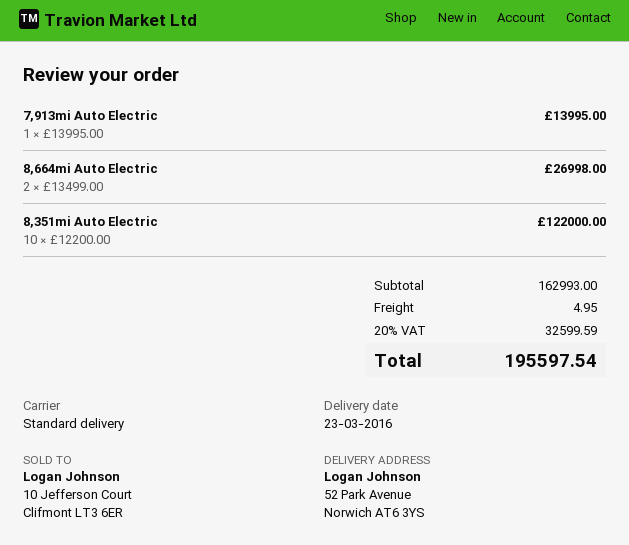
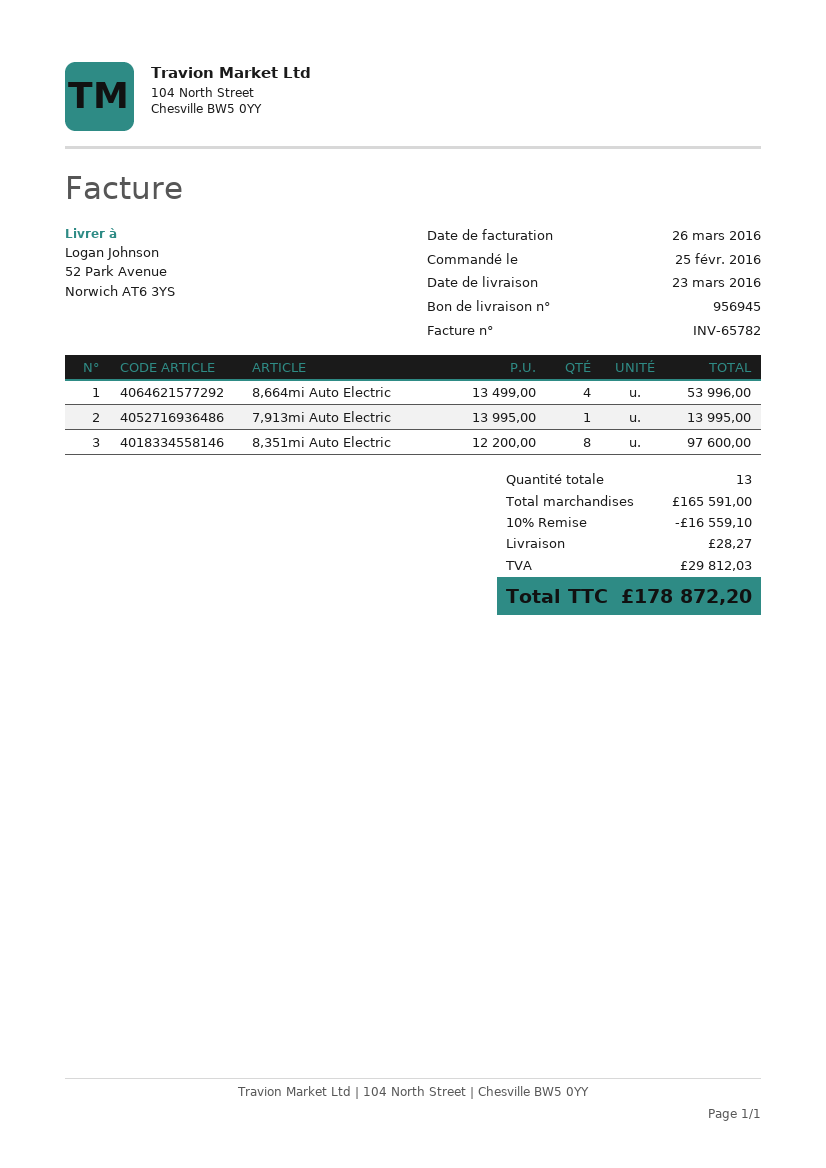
8,664mi Auto Electric: 2 x 13499.00 = 26998.00 -> 4 x 13499.00 = 53996.00
8,351mi Auto Electric: 10 x 12200.00 = 122000.00 -> 8 x 12200.00 = 97600.00
subtotal: 162993.00 -> 165591.00
discount: none -> 10% = 16559.10
shipping: 4.95 -> 28.27
tax: 32599.59 -> 29812.03
total: 195597.54 -> 178872.20

